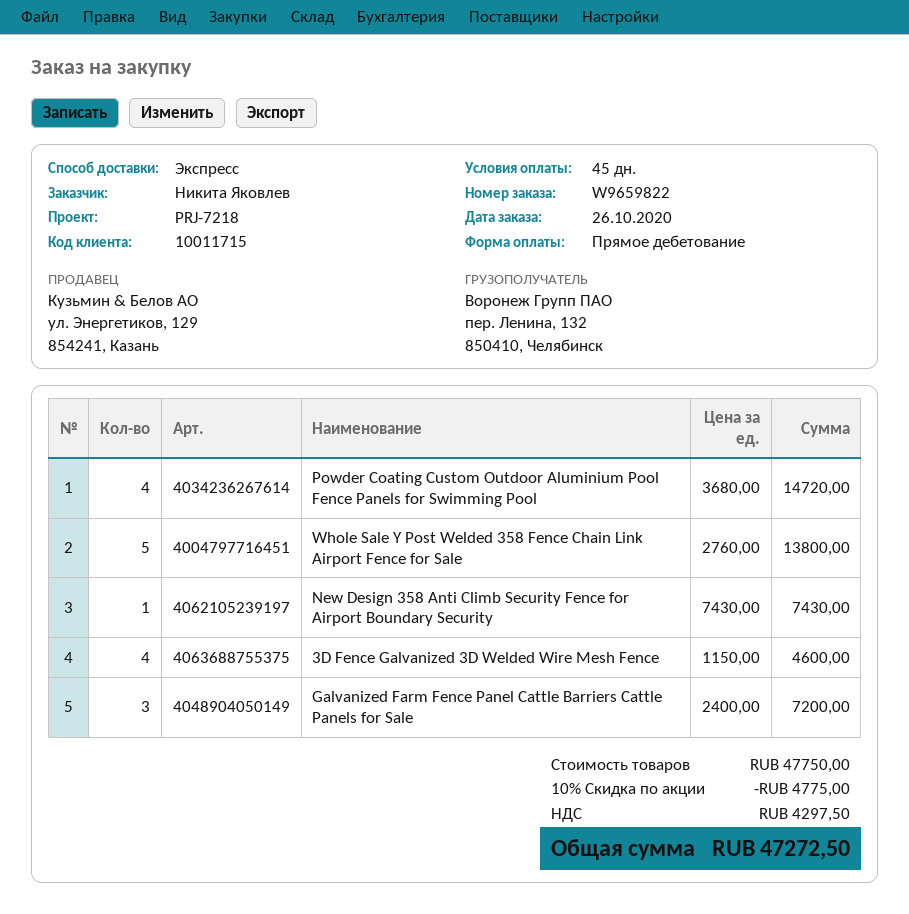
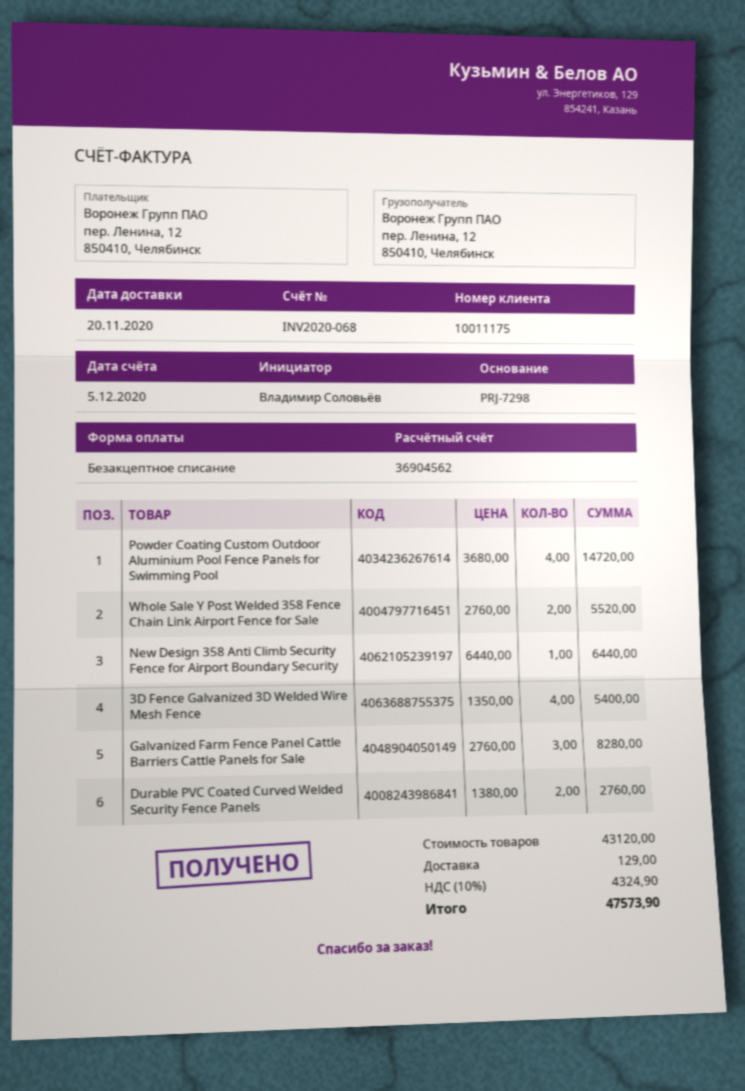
customer number: 10011715 -> 10011175
reference: PRJ-7218 -> PRJ-7298
ordered by: Никита Яковлев -> Владимир Соловьёв
ship to: пер. Ленина, 132, 850410, Челябинск -> пер. Ленина, 12, 850410, Челябинск
Whole Sale Y Post Welded 358 Fence Chain Link Airport Fence for Sale: 5 x 2760.00 = 13800.00 -> 2 x 2760.00 = 5520.00
New Design 358 Anti Climb Security Fence for Airport Boundary Security: 1 x 7430.00 = 7430.00 -> 1 x 6440.00 = 6440.00
3D Fence Galvanized 3D Welded Wire Mesh Fence: 4 x 1150.00 = 4600.00 -> 4 x 1350.00 = 5400.00
Galvanized Farm Fence Panel Cattle Barriers Cattle Panels for Sale: 3 x 2400.00 = 7200.00 -> 3 x 2760.00 = 8280.00
Durable PVC Coated Curved Welded Security Fence Panels: none -> 2 x 1380.00 = 2760.00
subtotal: 47750.00 -> 43120.00
discount: 10% = 4775.00 -> none
shipping: none -> 129.00
tax: 4297.50 -> 4324.90
total: 47272.50 -> 47573.90

